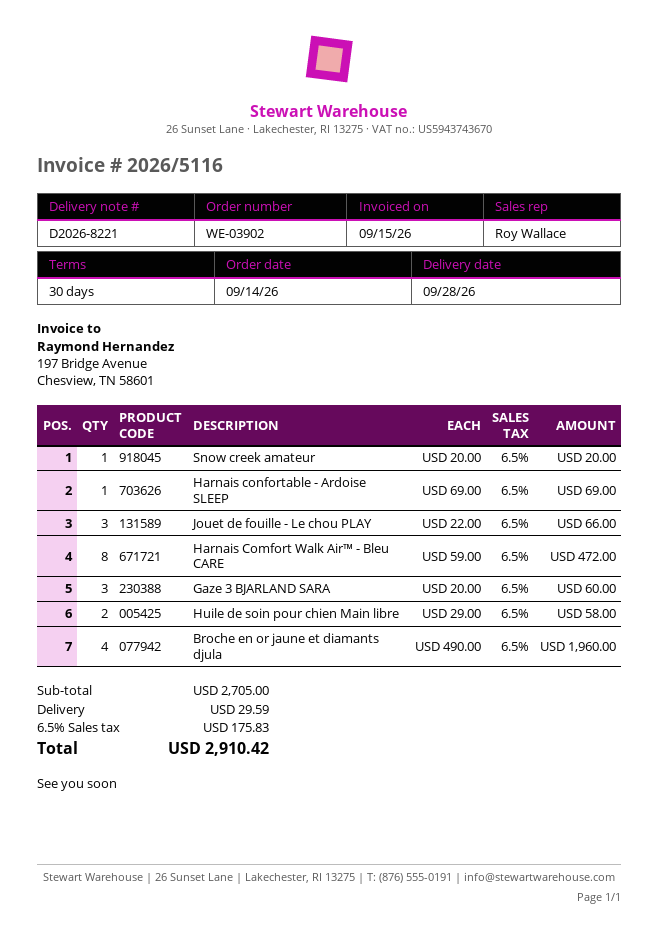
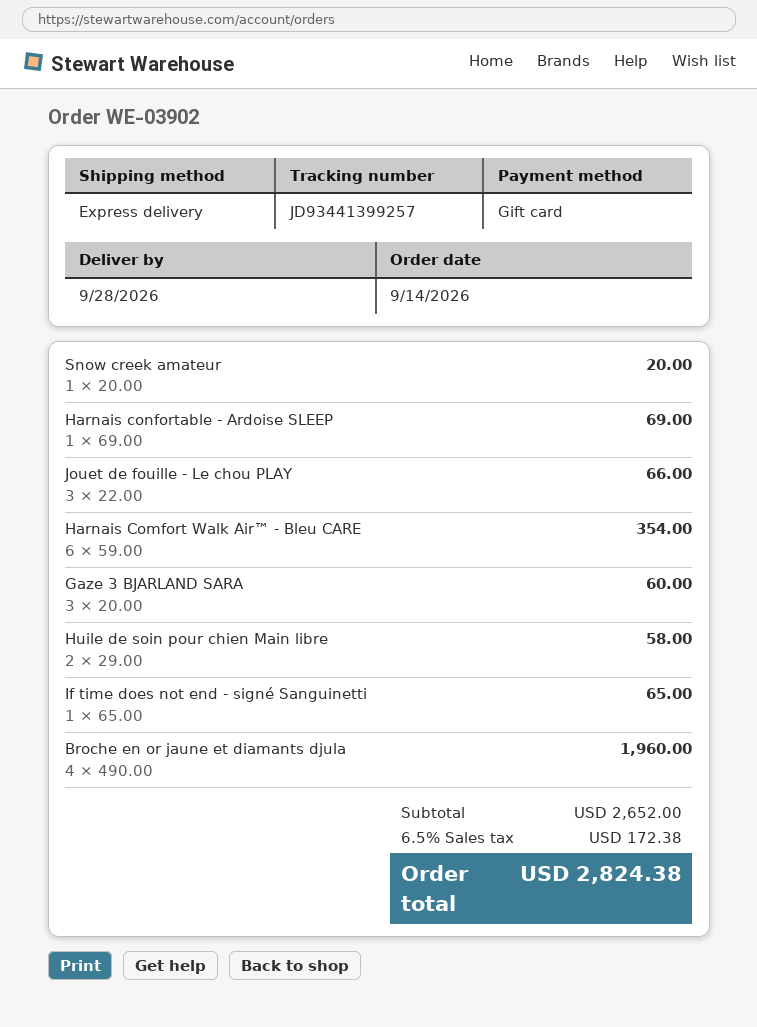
Harnais Comfort Walk Air™ - Bleu CARE: 8 x 59.00 = 472.00 -> 6 x 59.00 = 354.00
If time does not end - signé Sanguinetti: none -> 1 x 65.00 = 65.00
subtotal: 2705.00 -> 2652.00
shipping: 29.59 -> none
tax: 6.5% = 175.83 -> 6.5% = 172.38
total: 2910.42 -> 2824.38

